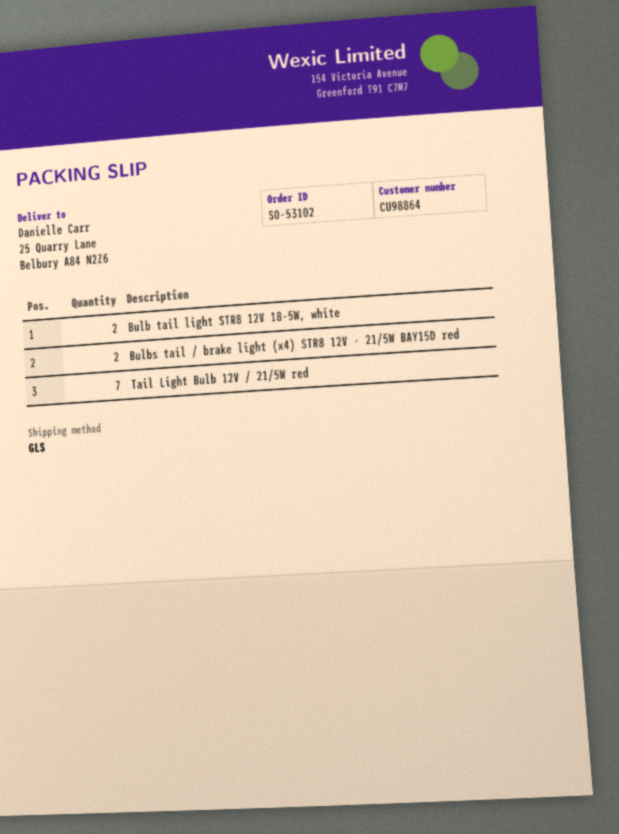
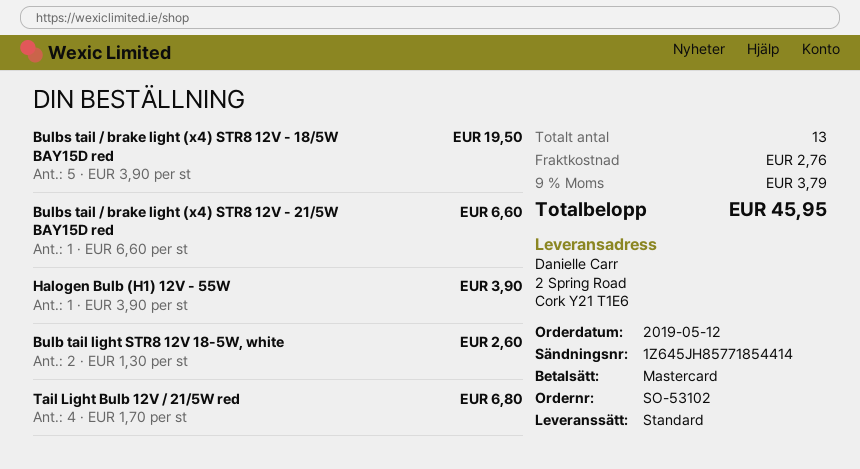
shipping method: GLS -> standard
ship to: 25 Quarry Lane, Belbury A84 N2Z6 -> 2 Spring Road, Cork Y21 T1E6
Bulbs tail / brake light (x4) STR8 12V - 21/5W BAY15D red: 2 -> 1
Tail Light Bulb 12V / 21/5W red: 7 -> 4
Bulbs tail / brake light (x4) STR8 12V - 18/5W BAY15D red: none -> 5
Halogen Bulb (H1) 12V - 55W: none -> 1

